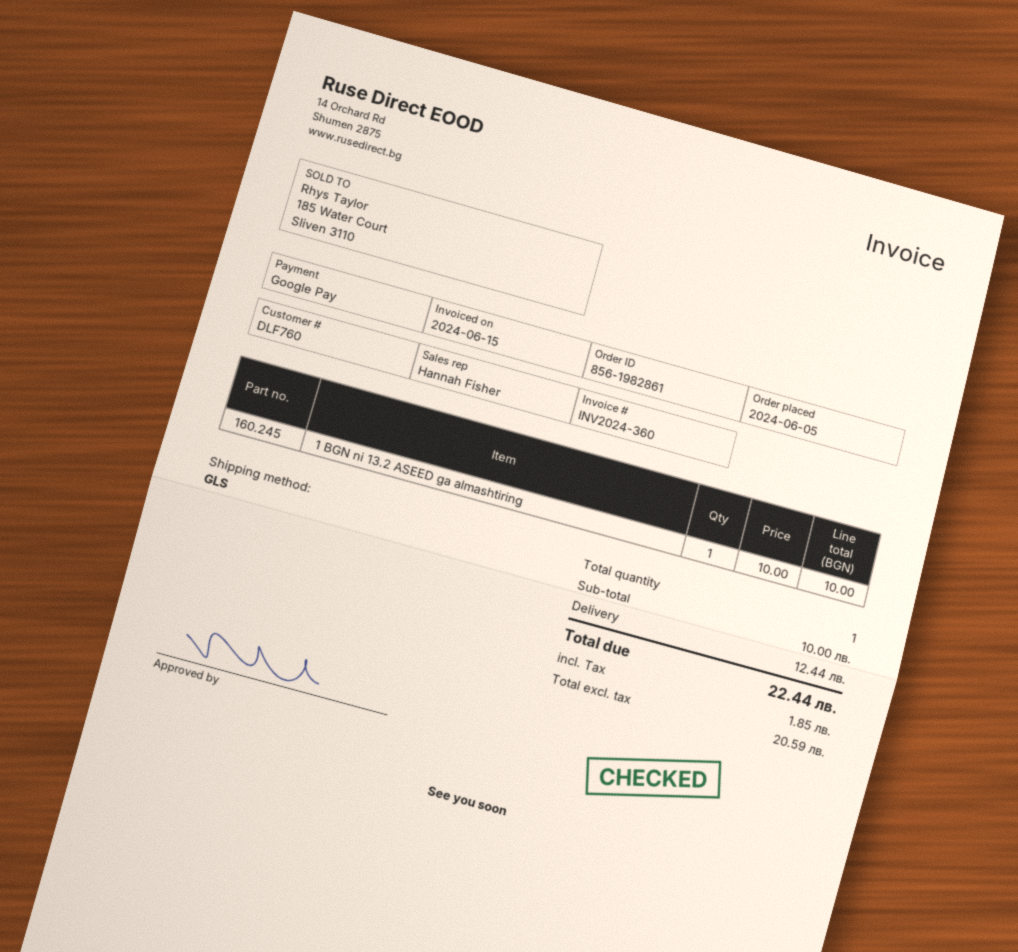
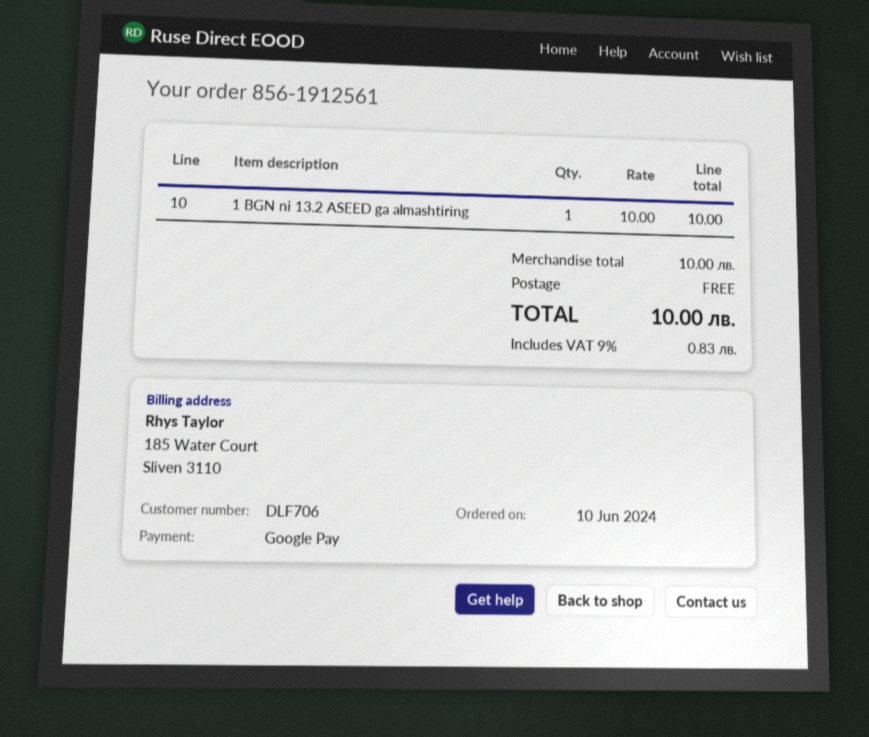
order number: 856-1982861 -> 856-1912561
order date: 2024-06-05 -> 2024-06-10
customer number: DLF760 -> DLF706
shipping: 12.44 -> 0.00
tax: 1.85 -> 0.83
total: 22.44 -> 10.00

